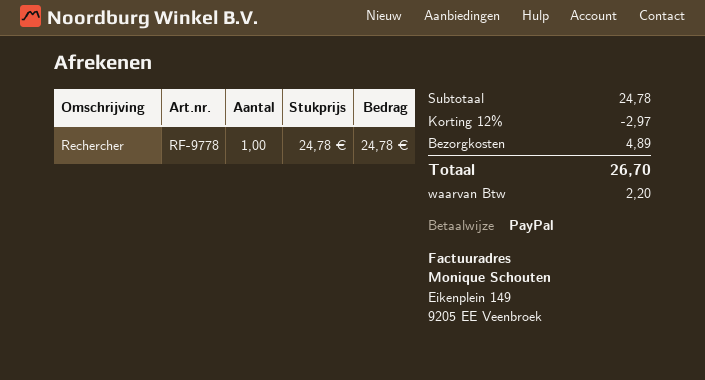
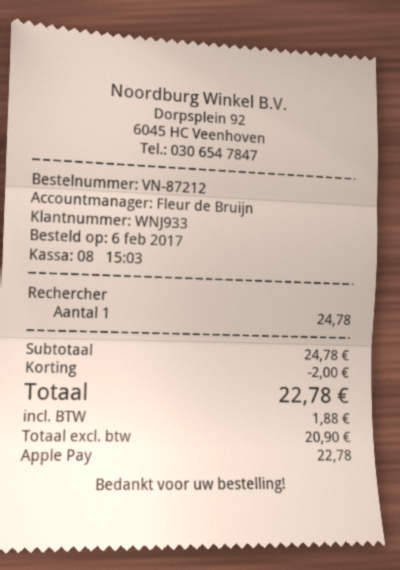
payment method: PayPal -> Apple Pay
discount: 2.97 -> 2.00
shipping: 4.89 -> none
tax: 2.20 -> 1.88
total: 26.70 -> 22.78

